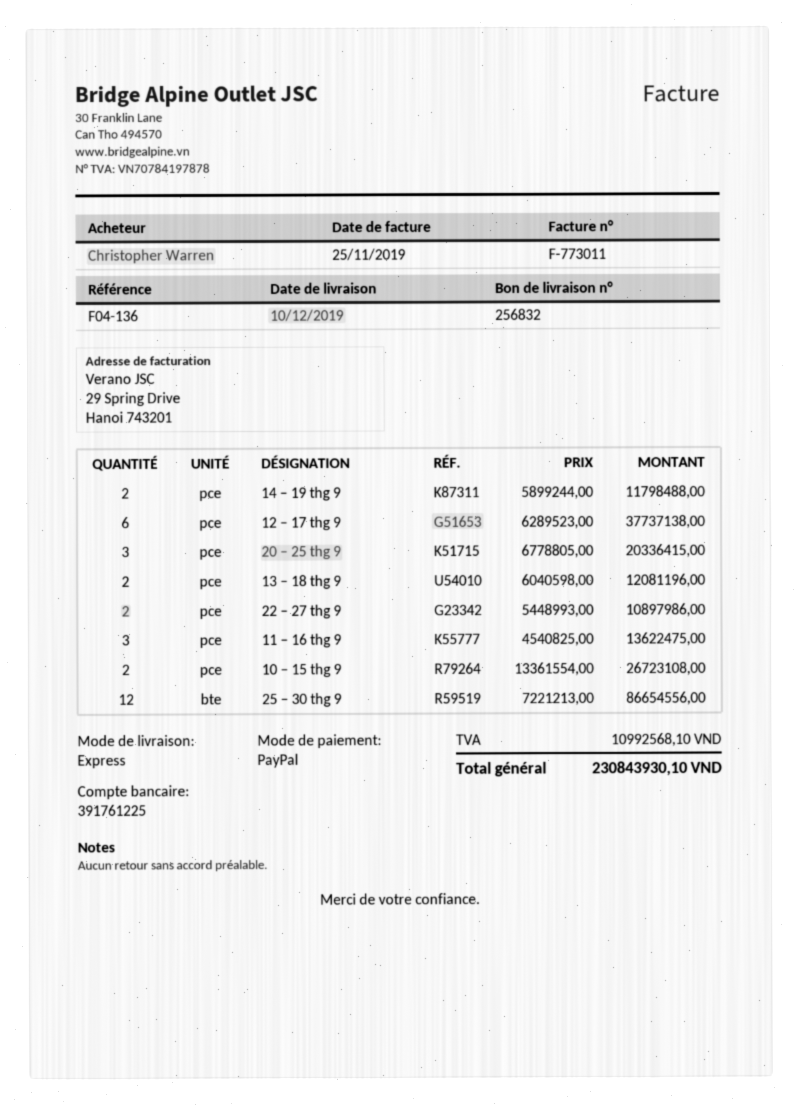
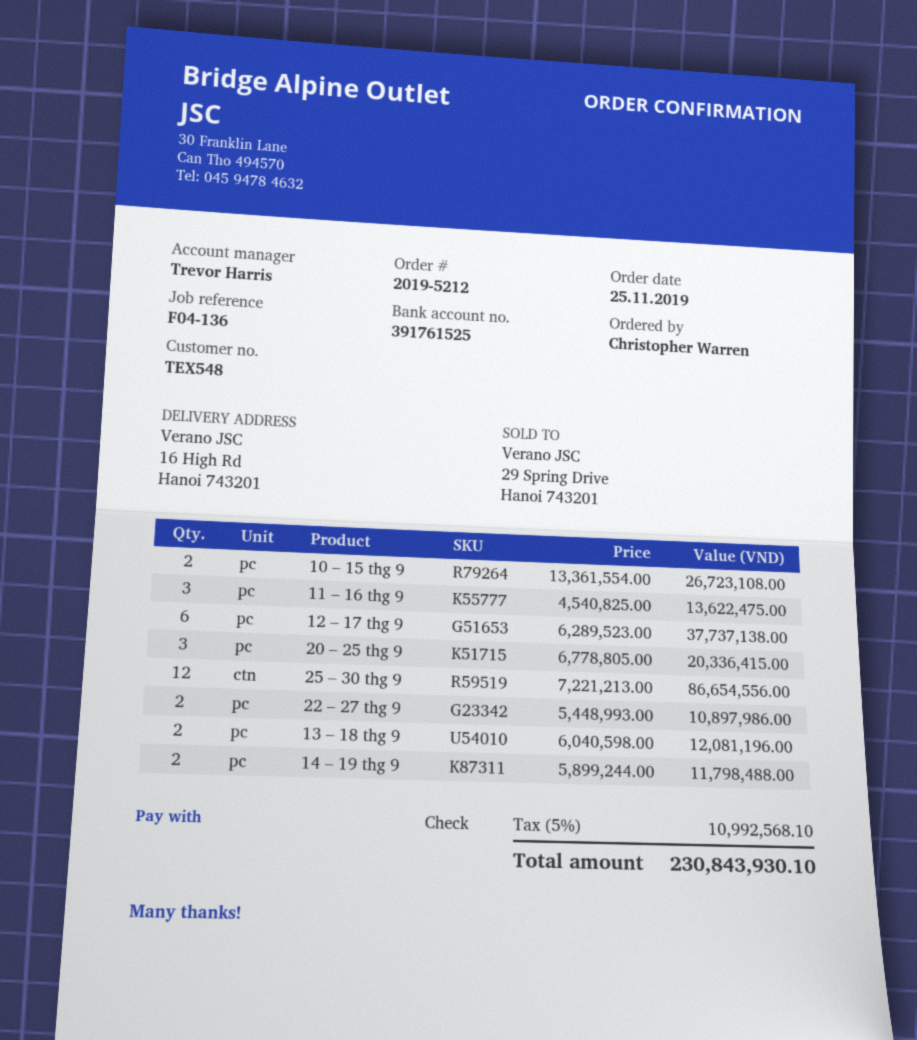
payment method: PayPal -> cheque
bank account: 391761225 -> 391761525

